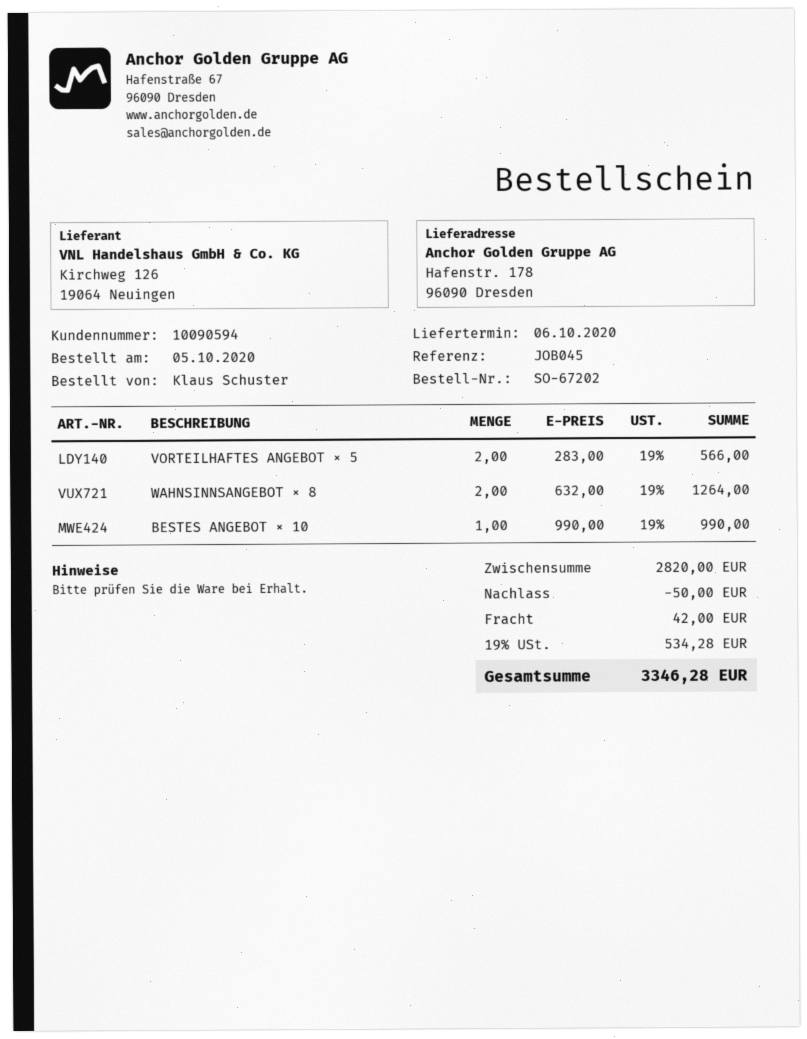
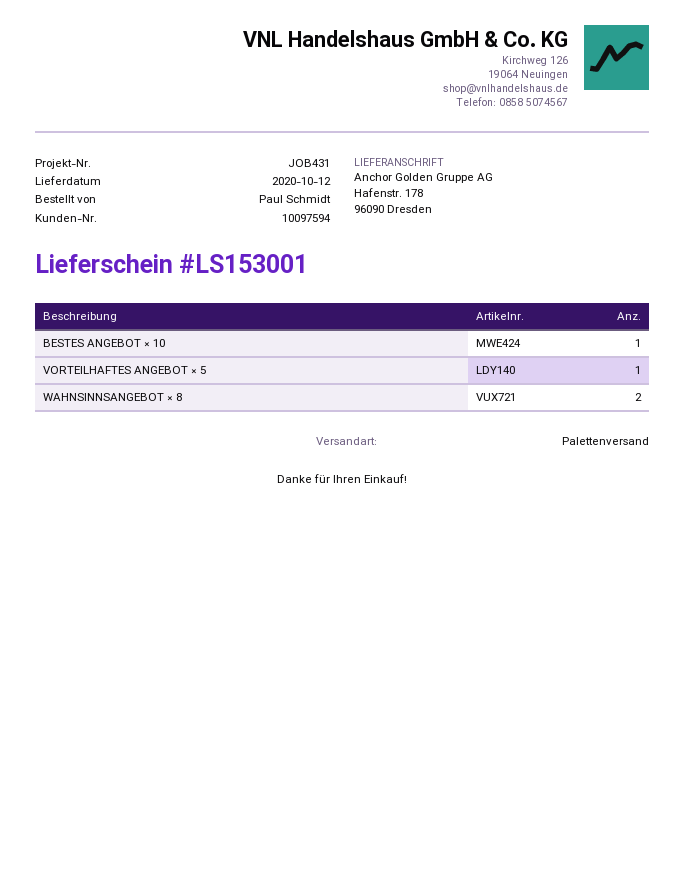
delivery date: 2020-10-06 -> 2020-10-12
customer number: 10090594 -> 10097594
reference: JOB045 -> JOB431
ordered by: Klaus Schuster -> Paul Schmidt
VORTEILHAFTES ANGEBOT × 5: 2 -> 1

